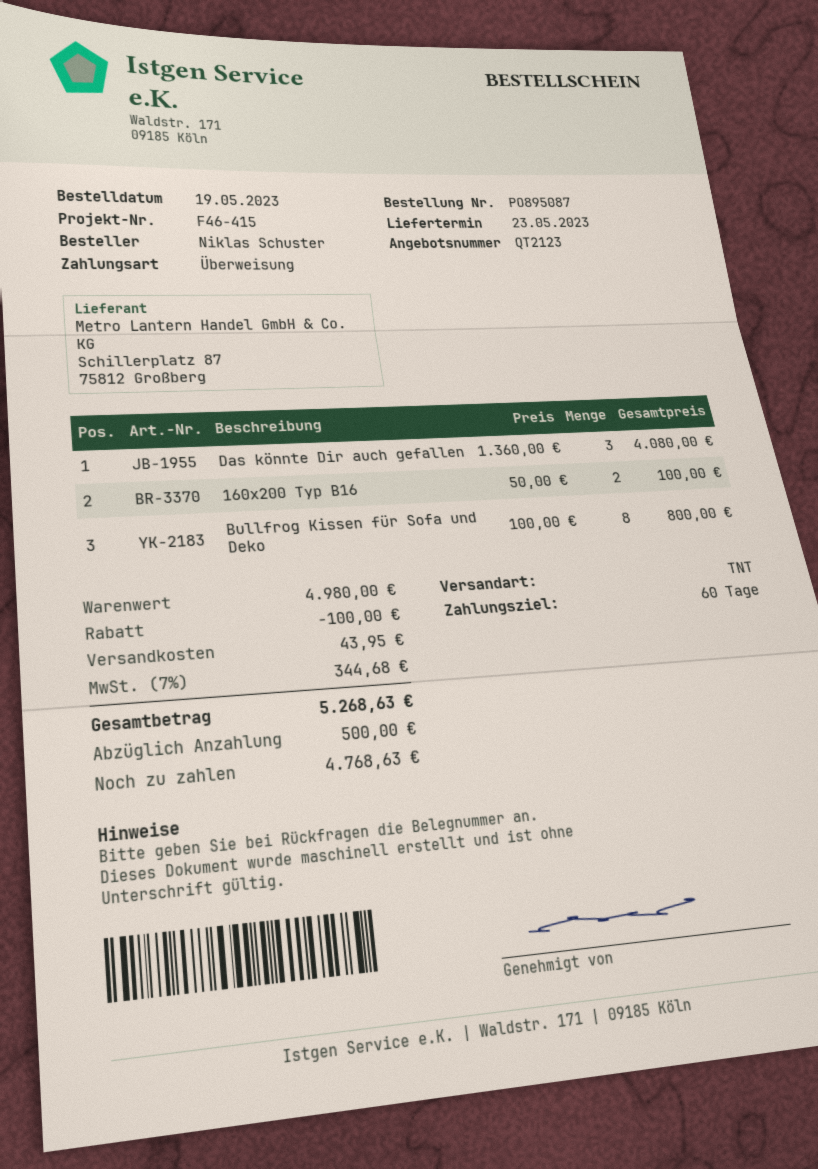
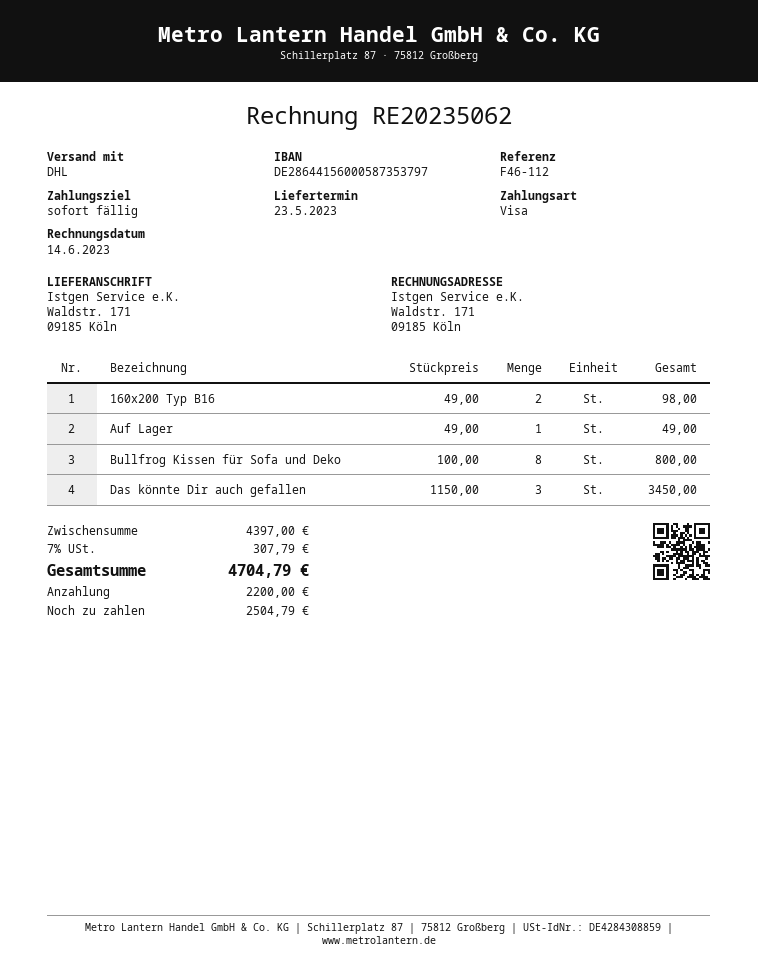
payment terms: 60 days -> on receipt
reference: F46-415 -> F46-112
payment method: bank transfer -> Visa
shipping method: TNT -> DHL
Das könnte Dir auch gefallen: 3 x 1360.00 = 4080.00 -> 3 x 1150.00 = 3450.00
160x200 Typ B16: 2 x 50.00 = 100.00 -> 2 x 49.00 = 98.00
Auf Lager: none -> 1 x 49.00 = 49.00
subtotal: 4980.00 -> 4397.00
discount: 100.00 -> none
shipping: 43.95 -> none
tax: 7% = 344.68 -> 7% = 307.79
total: 5268.63 -> 4704.79
deposit: 500.00 -> 2200.00
balance: 4768.63 -> 2504.79

